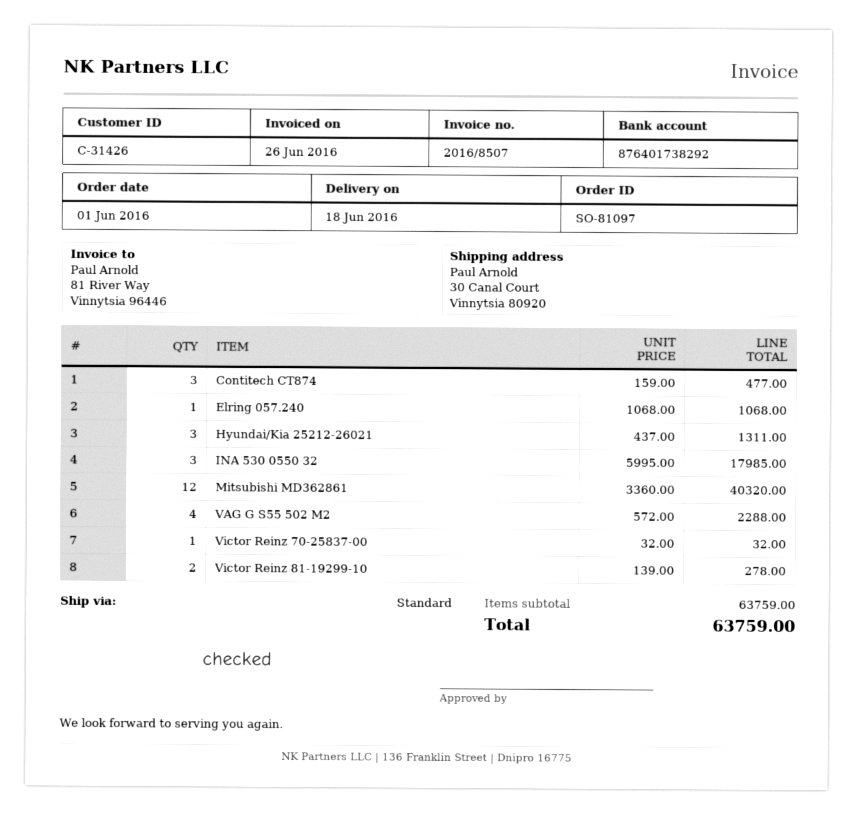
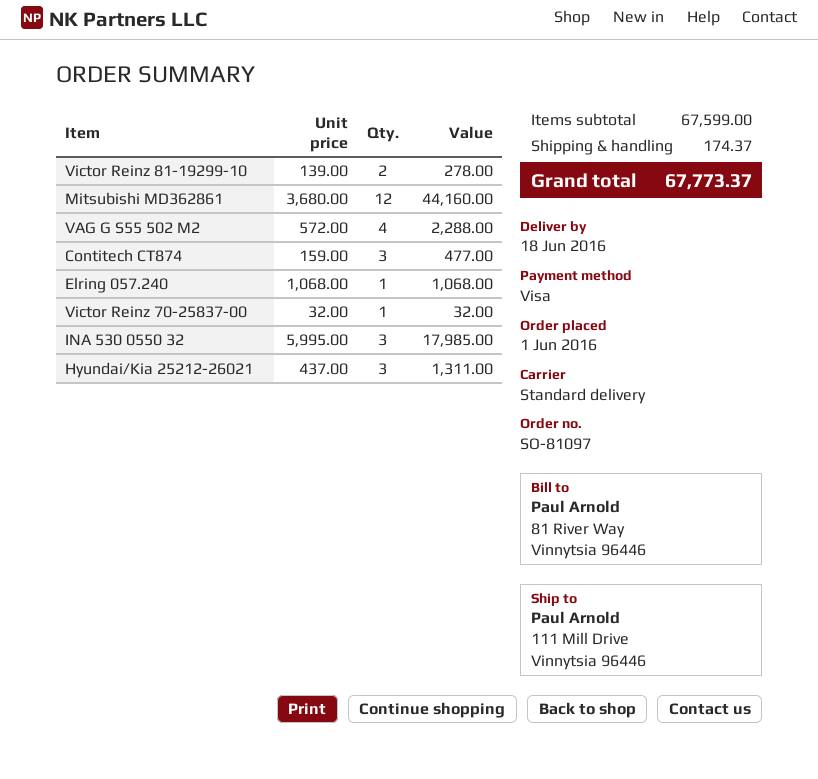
ship to: 30 Canal Court, Vinnytsia 80920 -> 111 Mill Drive, Vinnytsia 96446
Mitsubishi MD362861: 12 x 3360.00 = 40320.00 -> 12 x 3680.00 = 44160.00
subtotal: 63759.00 -> 67599.00
shipping: none -> 174.37
total: 63759.00 -> 67773.37

